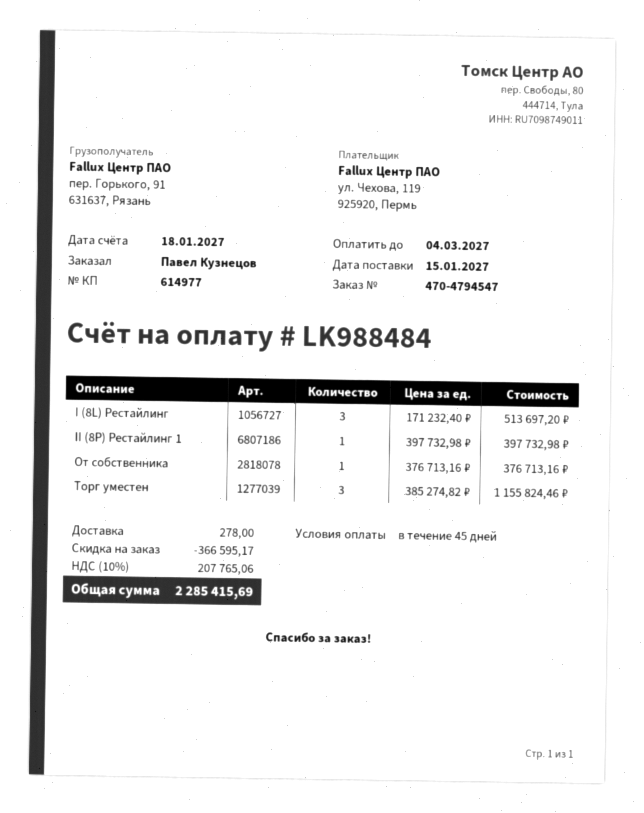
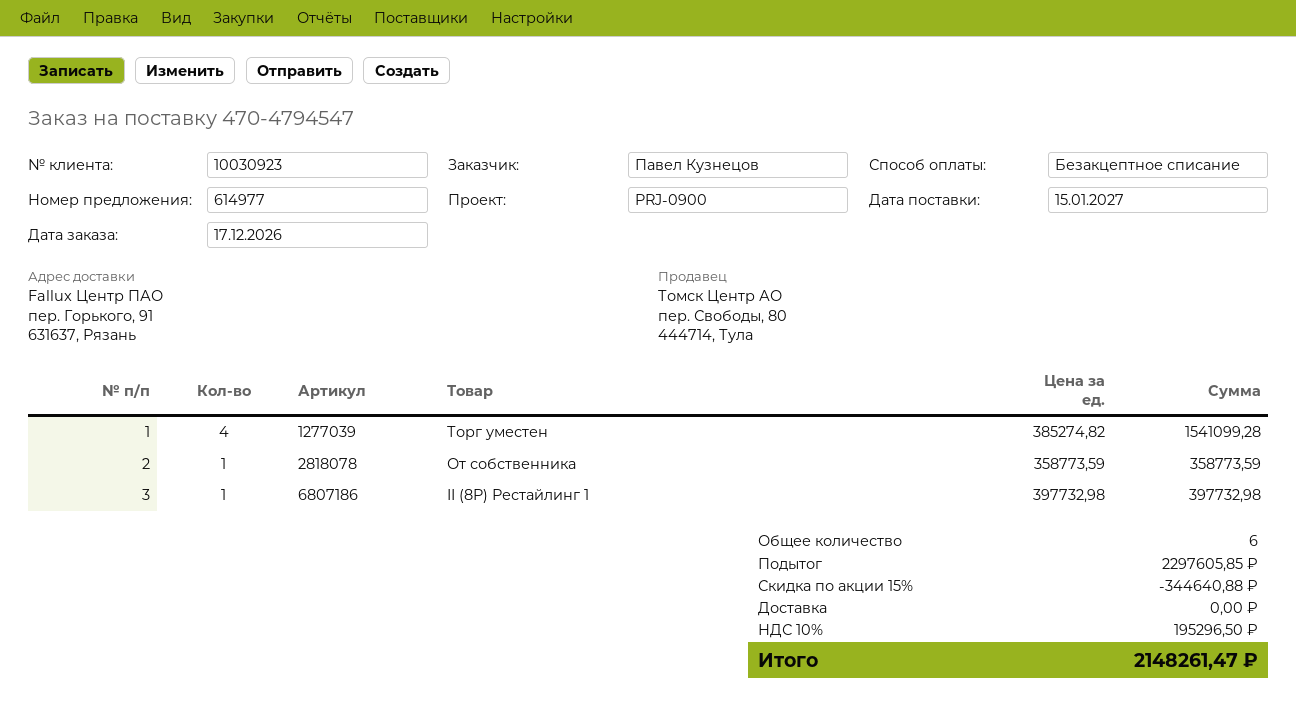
I (8L) Рестайлинг: 3 x 171232.40 = 513697.20 -> none
От собственника: 1 x 376713.16 = 376713.16 -> 1 x 358773.59 = 358773.59
Торг уместен: 3 x 385274.82 = 1155824.46 -> 4 x 385274.82 = 1541099.28
discount: 366595.17 -> 344640.88
shipping: 278.00 -> 0.00
tax: 10% = 207765.06 -> 10% = 195296.50
total: 2285415.69 -> 2148261.47

